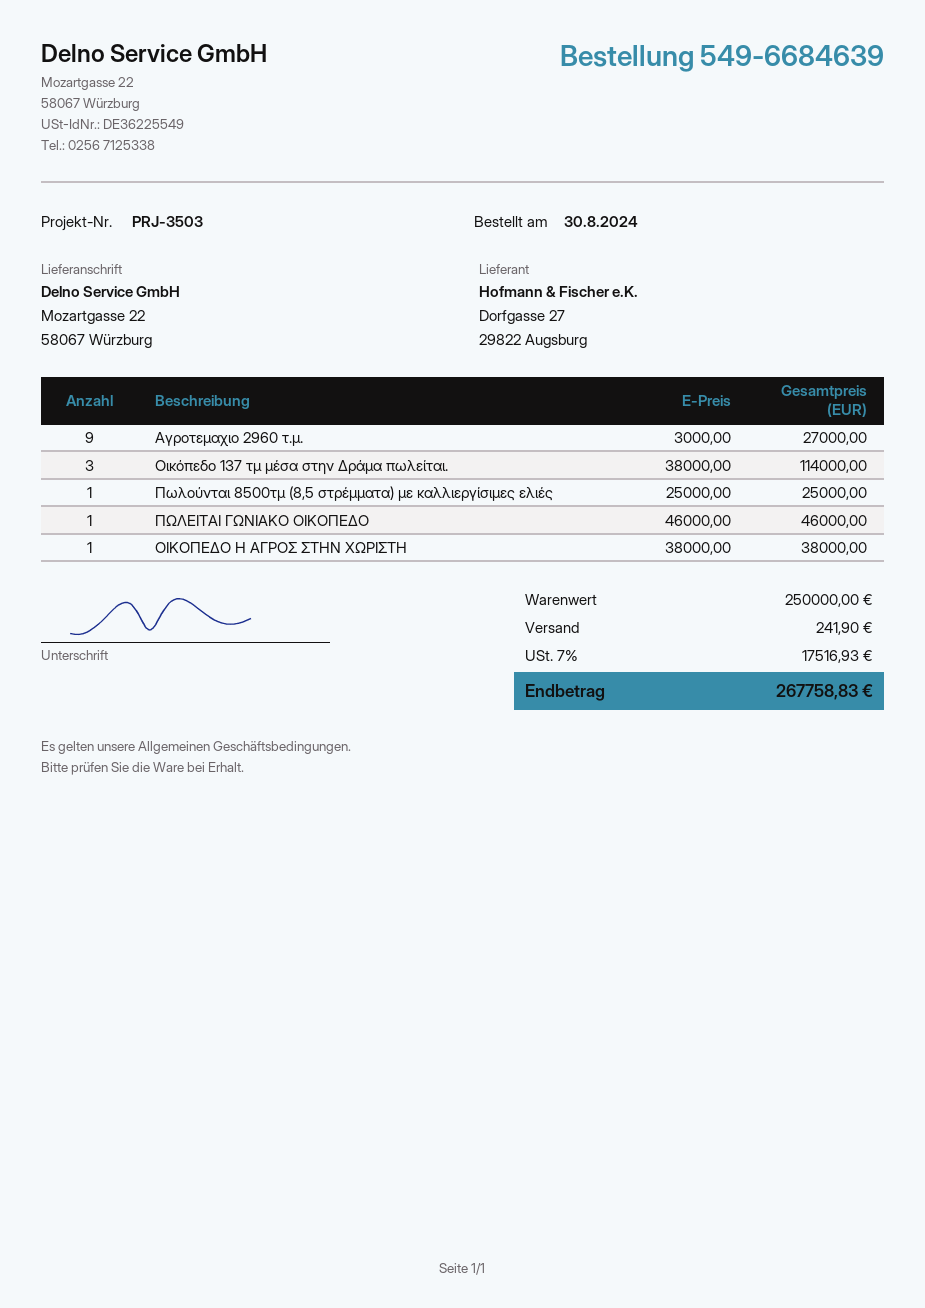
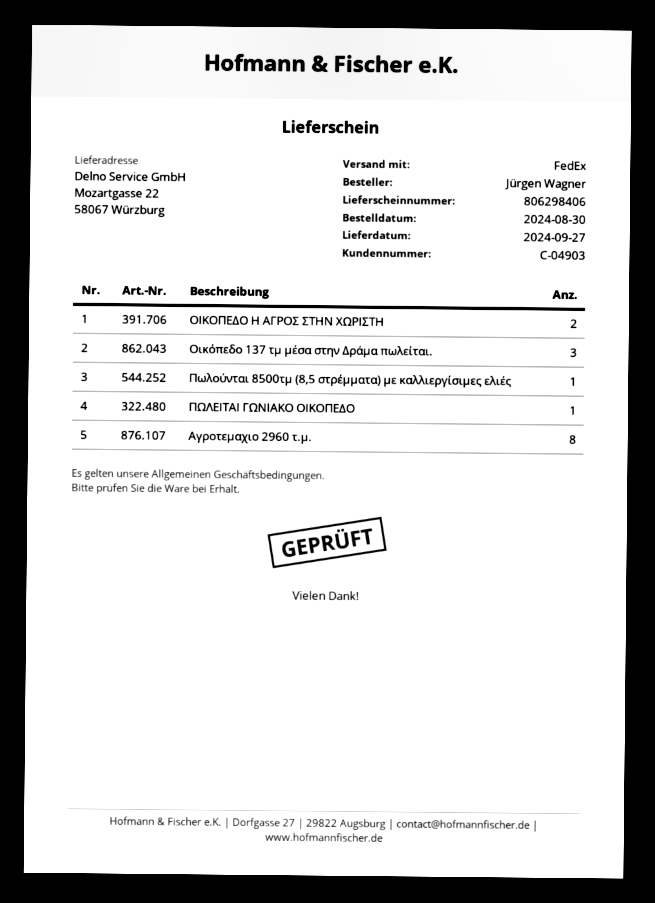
Αγροτεμαχιο 2960 τ.μ.: 9 -> 8
ΟΙΚΟΠΕΔΟ Η ΑΓΡΟΣ ΣΤΗΝ ΧΩΡΙΣΤΗ: 1 -> 2

